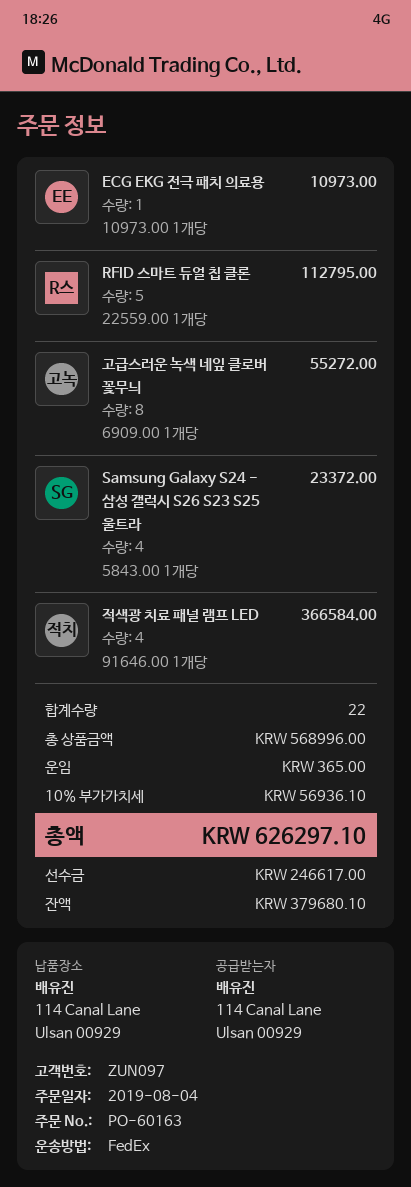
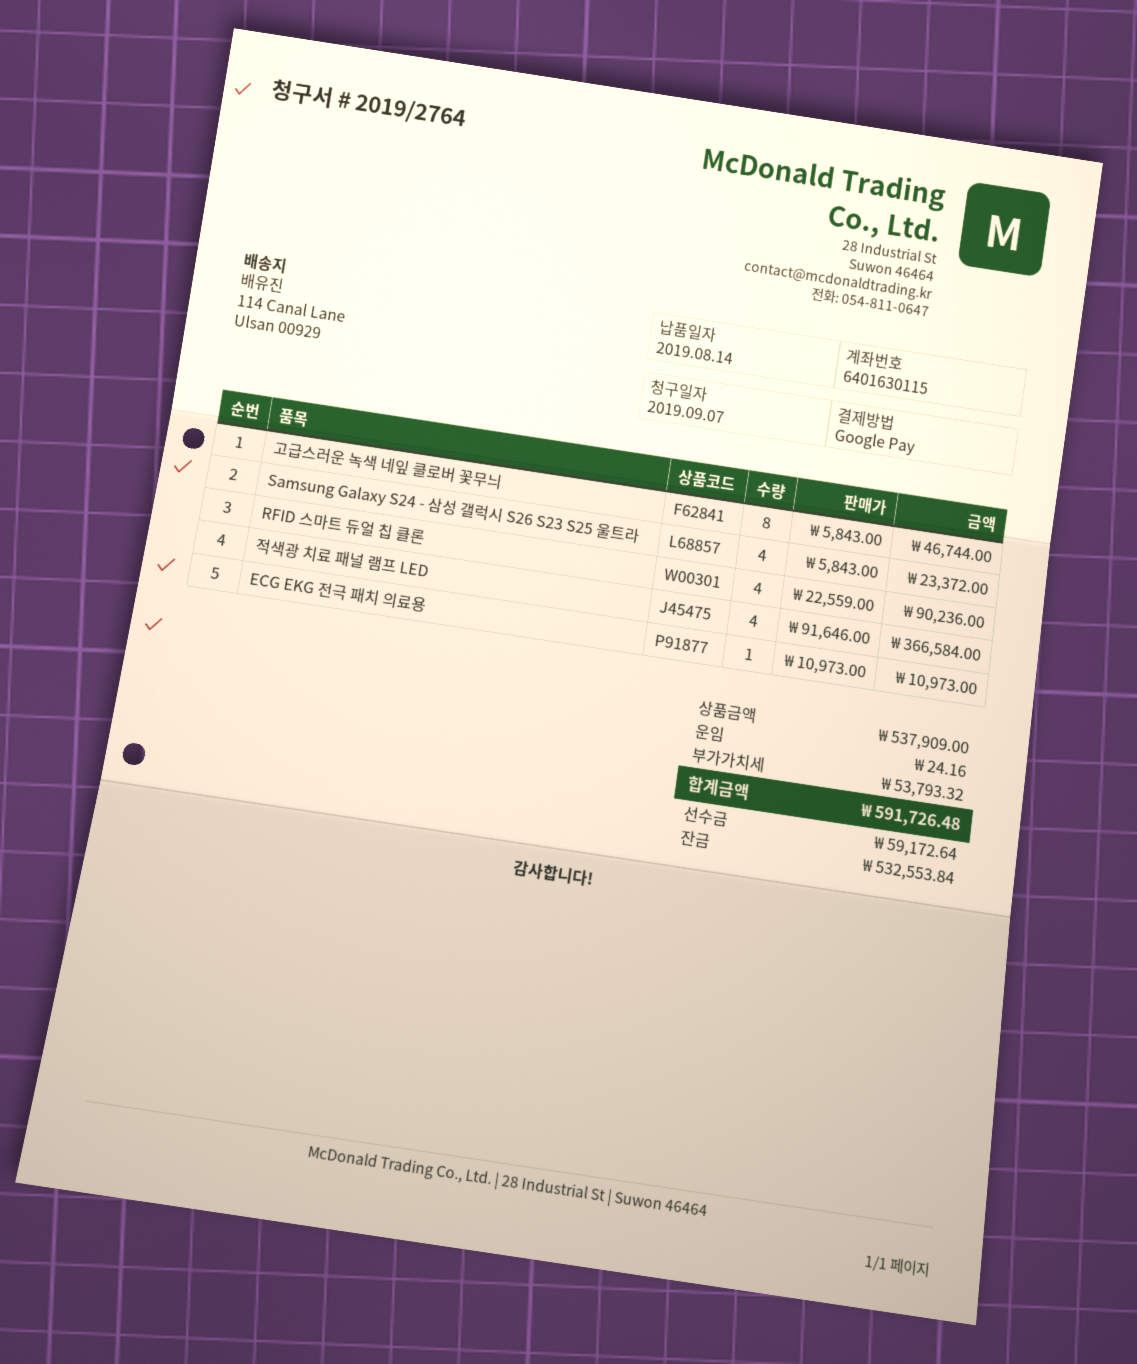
RFID 스마트 듀얼 칩 클론: 5 x 22559.00 = 112795.00 -> 4 x 22559.00 = 90236.00
고급스러운 녹색 네잎 클로버 꽃무늬: 8 x 6909.00 = 55272.00 -> 8 x 5843.00 = 46744.00
subtotal: 568996.00 -> 537909.00
shipping: 365.00 -> 24.16
tax: 56936.10 -> 53793.32
total: 626297.10 -> 591726.48
deposit: 246617.00 -> 59172.64
balance: 379680.10 -> 532553.84

